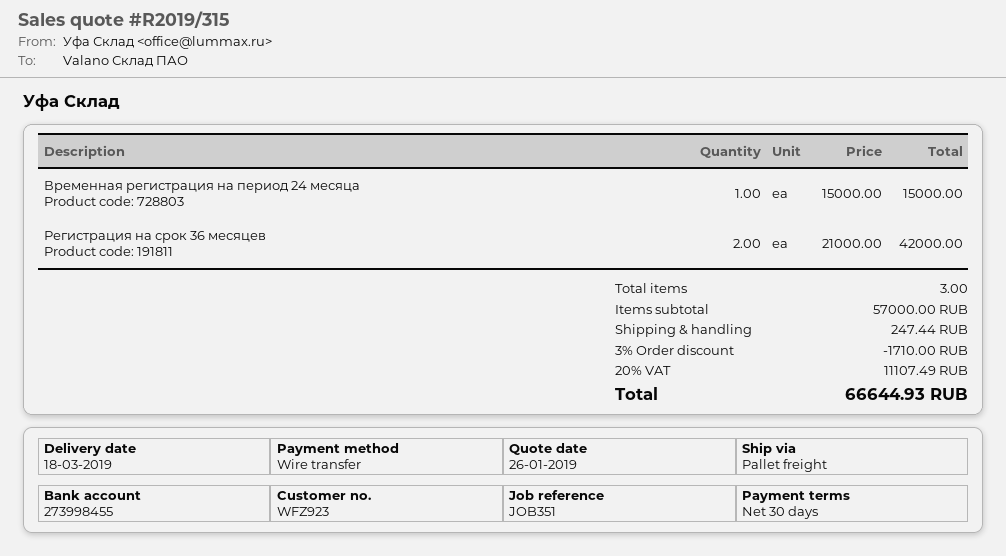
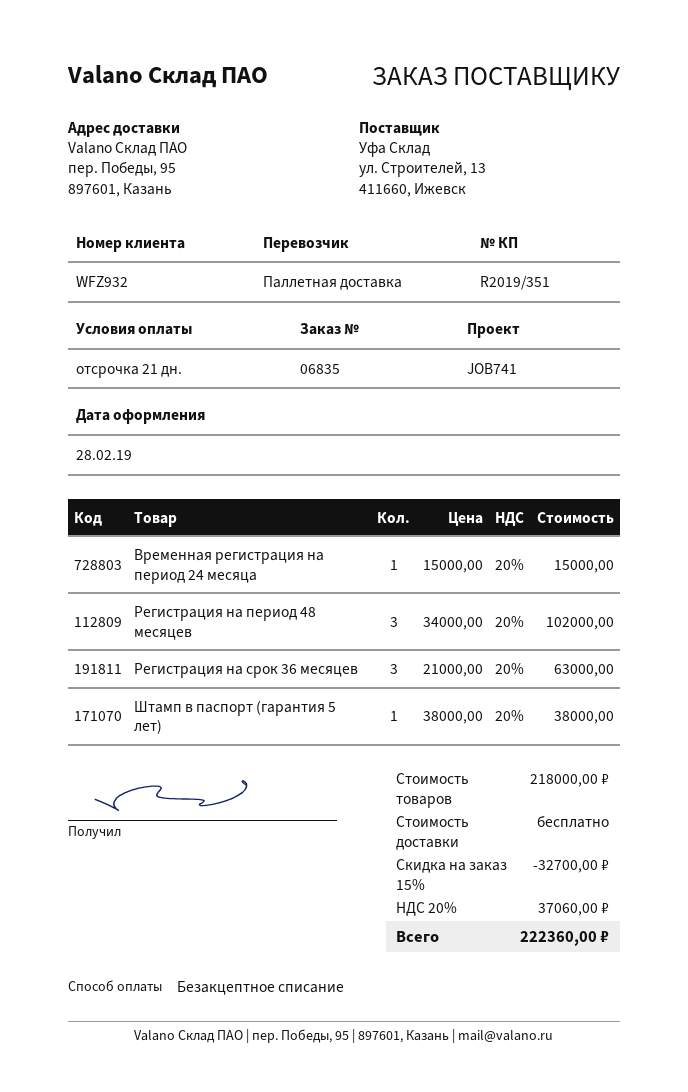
quote number: R2019/315 -> R2019/351
payment terms: 30 days -> 21 days
customer number: WFZ923 -> WFZ932
reference: JOB351 -> JOB741
payment method: bank transfer -> direct debit
Регистрация на срок 36 месяцев: 2 x 21000.00 = 42000.00 -> 3 x 21000.00 = 63000.00
Регистрация на период 48 месяцев: none -> 3 x 34000.00 = 102000.00
Штамп в паспорт (гарантия 5 лет): none -> 1 x 38000.00 = 38000.00
subtotal: 57000.00 -> 218000.00
discount: 3% = 1710.00 -> 15% = 32700.00
shipping: 247.44 -> 0.00
tax: 20% = 11107.49 -> 20% = 37060.00
total: 66644.93 -> 222360.00

